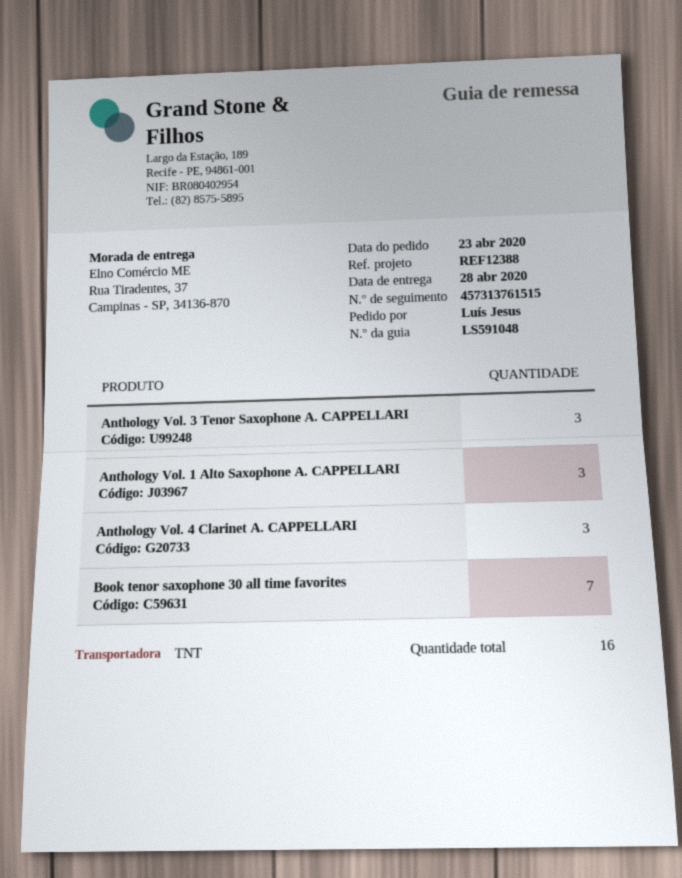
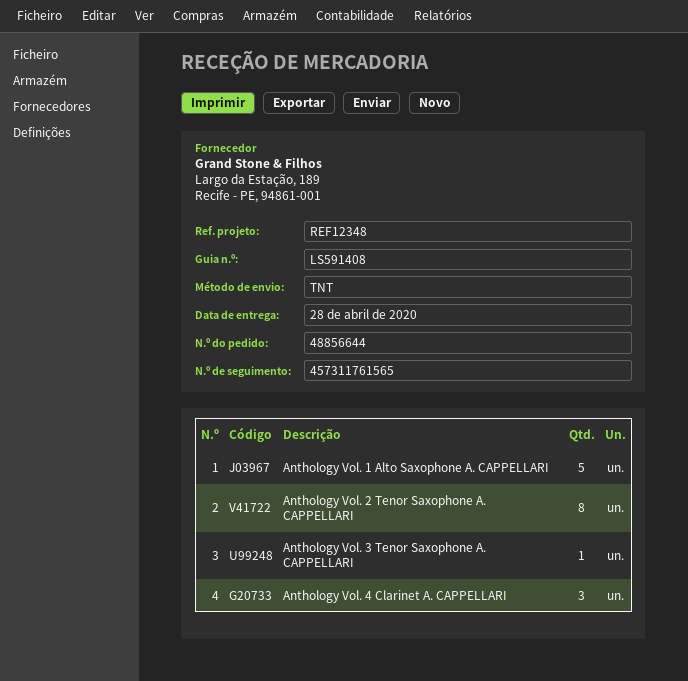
delivery note number: LS591048 -> LS591408
reference: REF12388 -> REF12348
tracking number: 457313761515 -> 457311761565
Anthology Vol. 3 Tenor Saxophone A. CAPPELLARI: 3 -> 1
Anthology Vol. 1 Alto Saxophone A. CAPPELLARI: 3 -> 5
Book tenor saxophone 30 all time favorites: 7 -> none
Anthology Vol. 2 Tenor Saxophone A. CAPPELLARI: none -> 8

